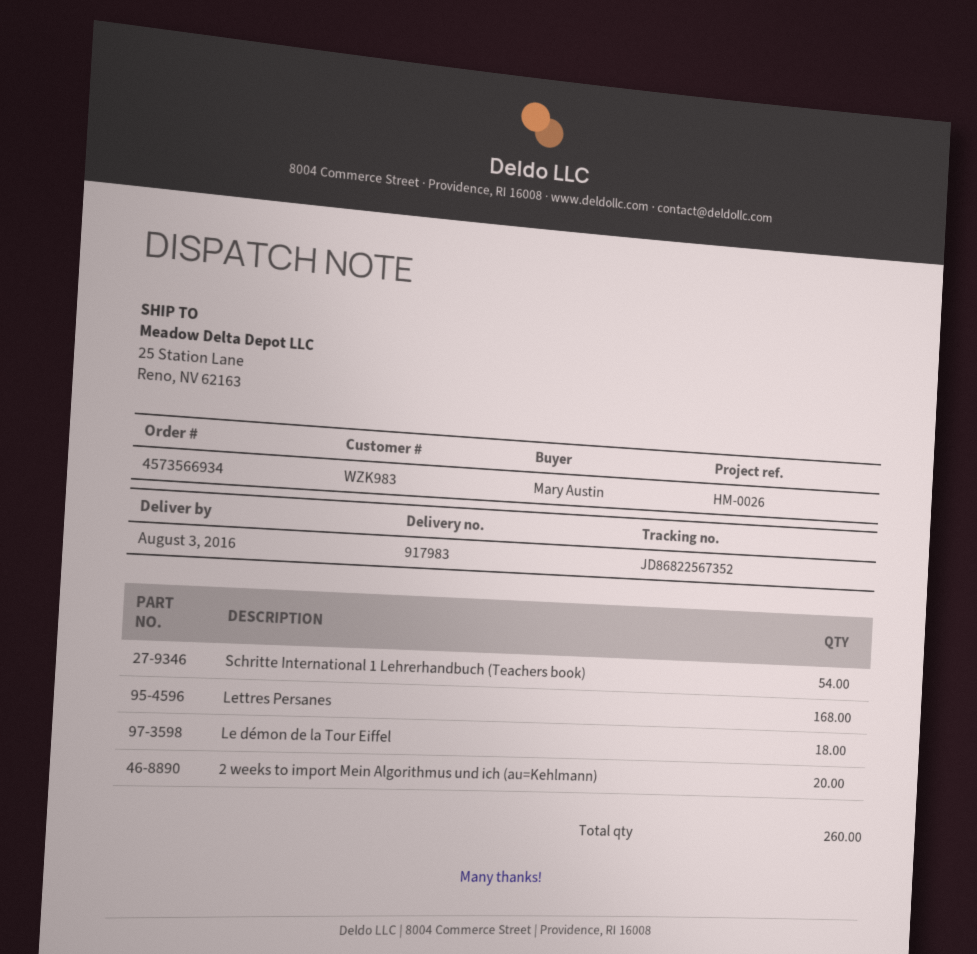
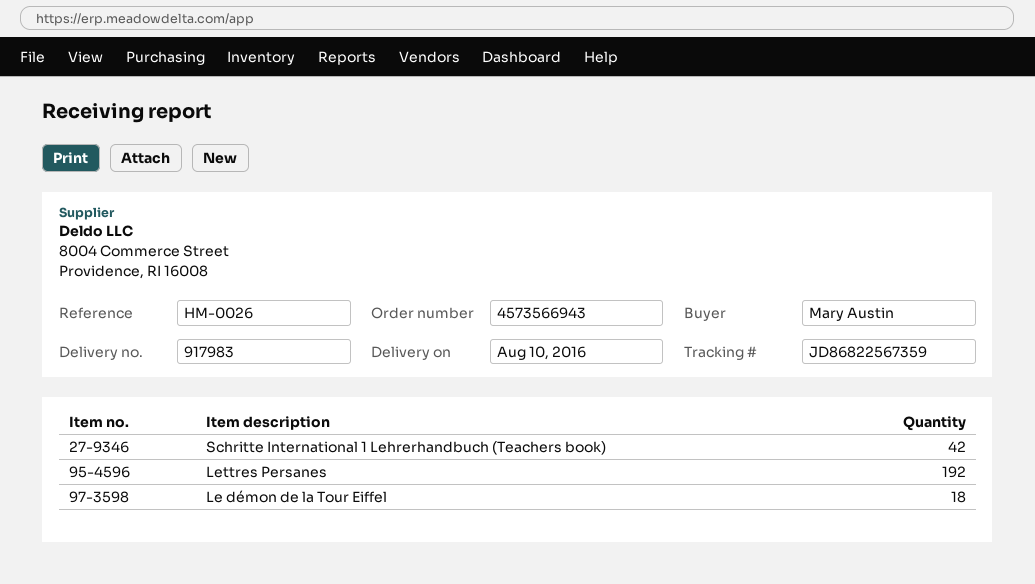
order number: 4573566934 -> 4573566943
delivery date: 2016-08-03 -> 2016-08-10
tracking number: JD86822567352 -> JD86822567359
Schritte International 1 Lehrerhandbuch (Teachers book): 54 -> 42
Lettres Persanes: 168 -> 192
2 weeks to import Mein Algorithmus und ich (au=Kehlmann): 20 -> none

